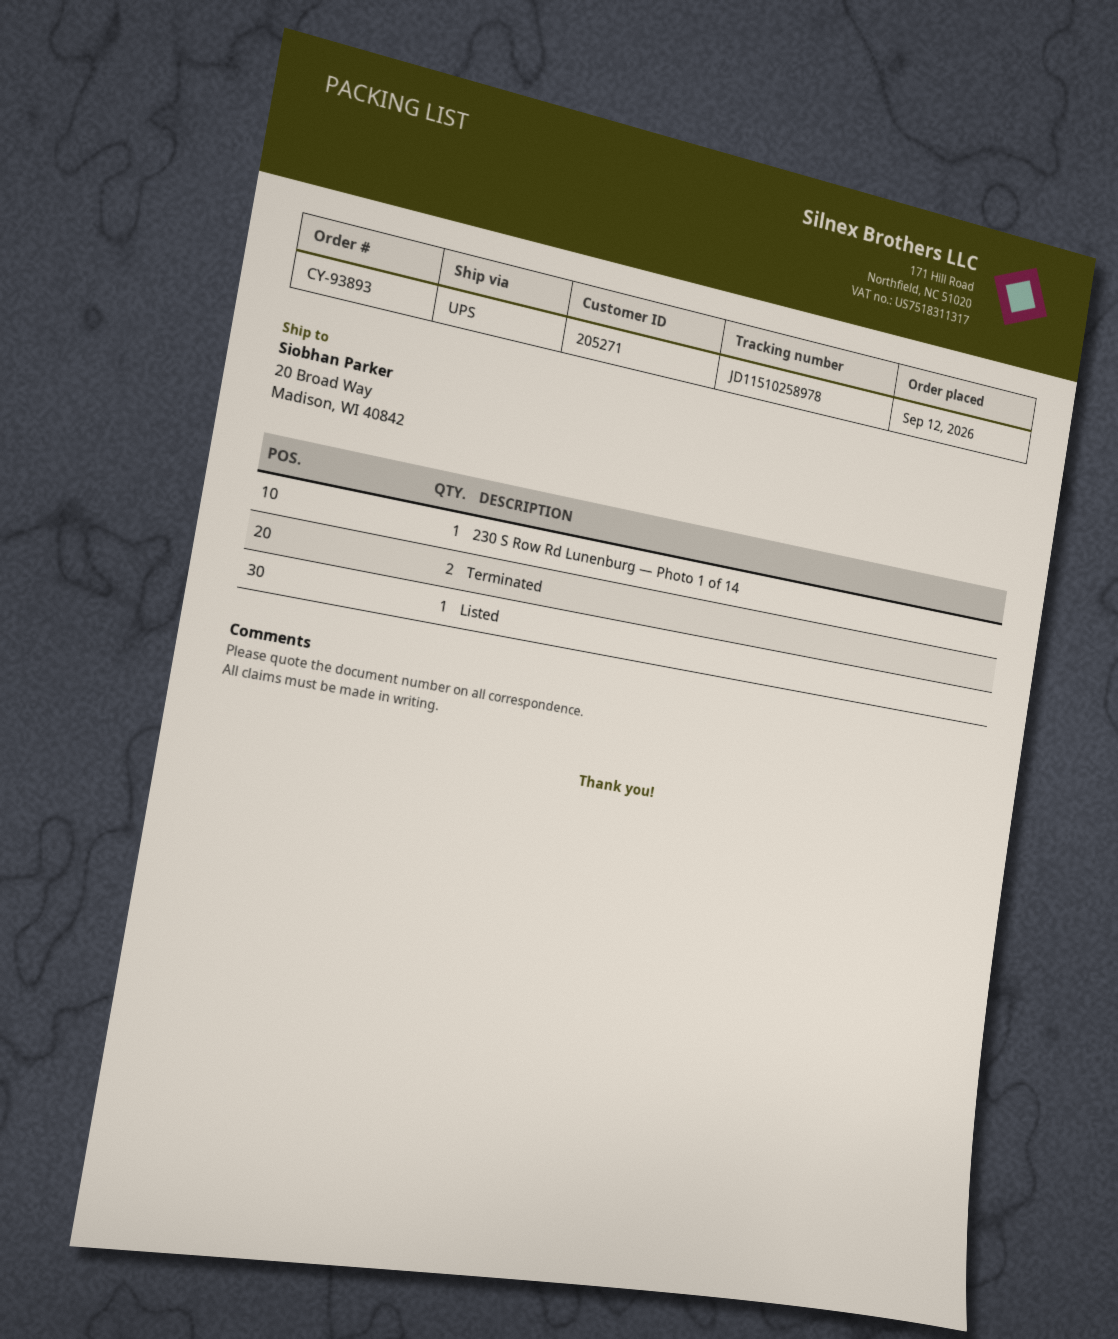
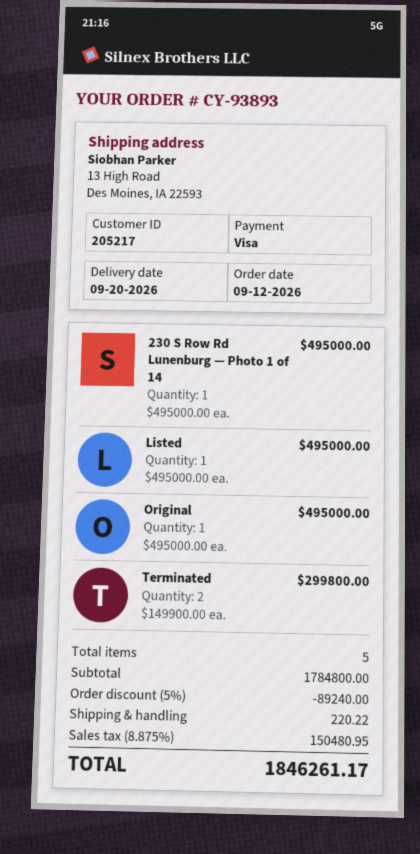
customer number: 205271 -> 205217
ship to: 20 Broad Way, Madison, WI 40842 -> 13 High Road, Des Moines, IA 22593
Original: none -> 1

